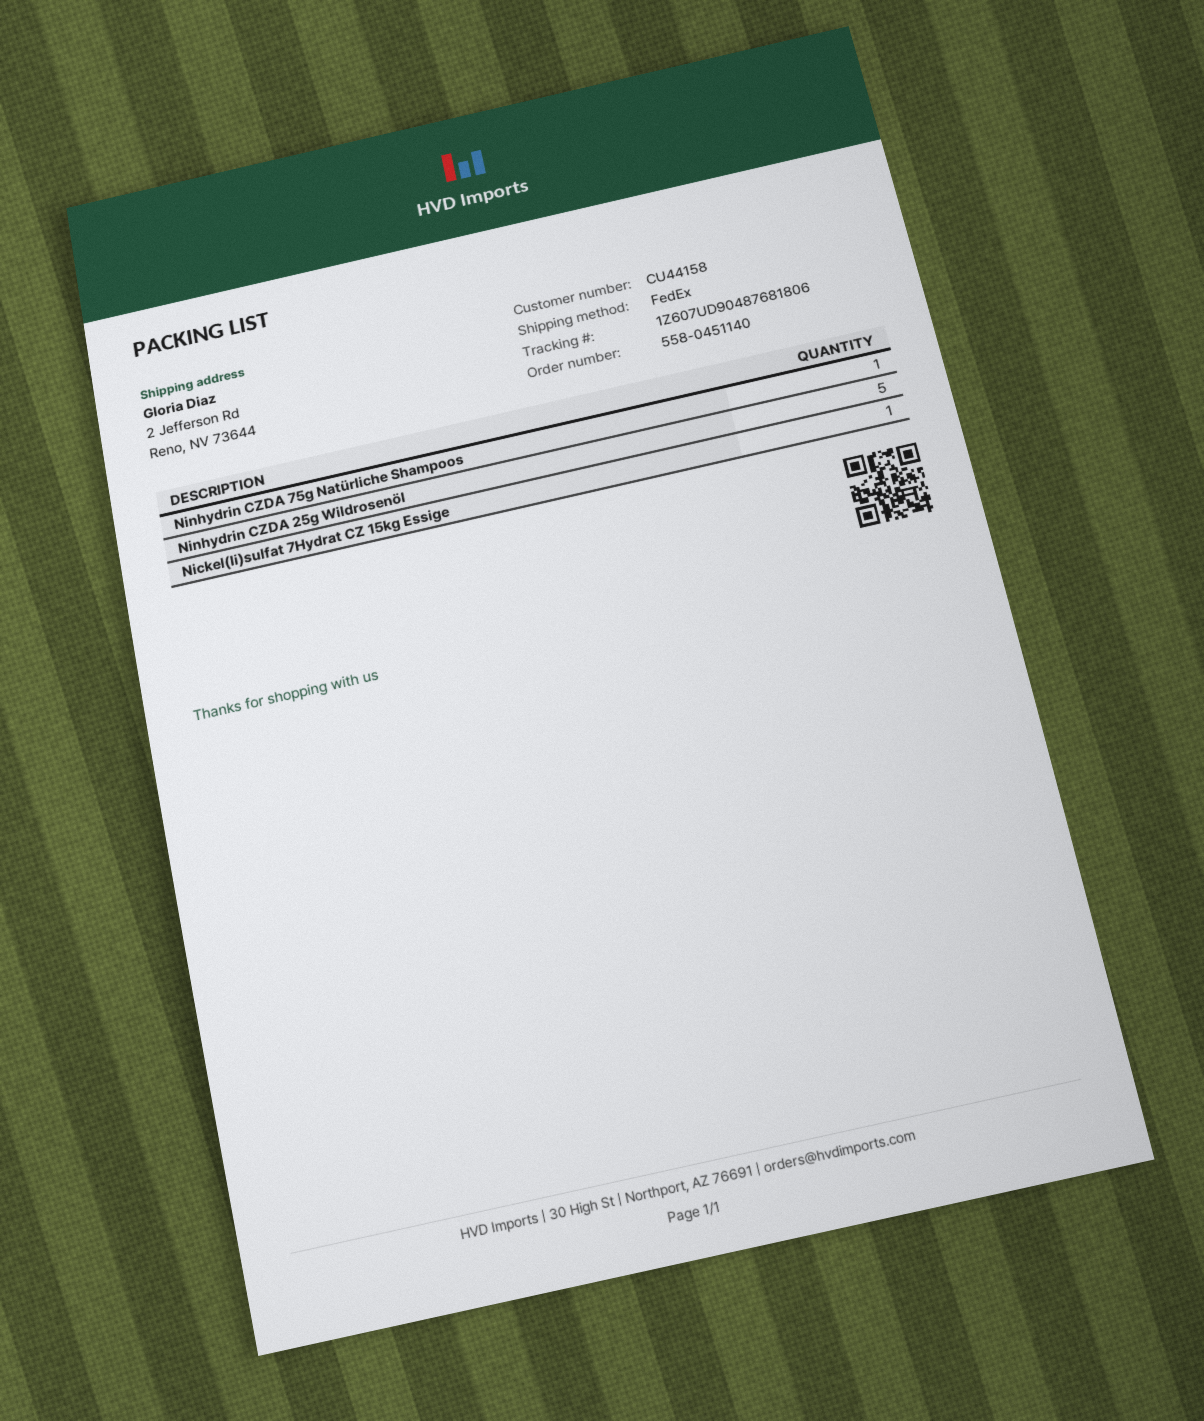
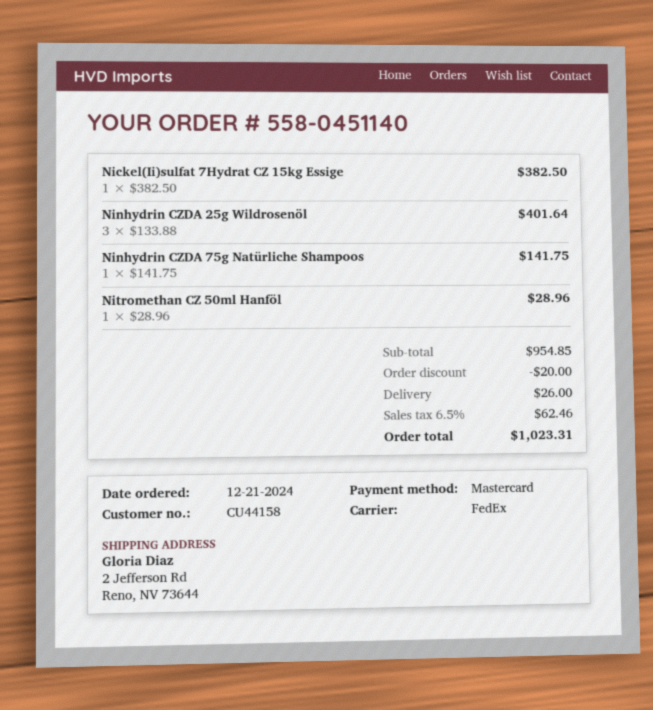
Ninhydrin CZDA 25g Wildrosenöl: 5 -> 3
Nitromethan CZ 50ml Hanföl: none -> 1

